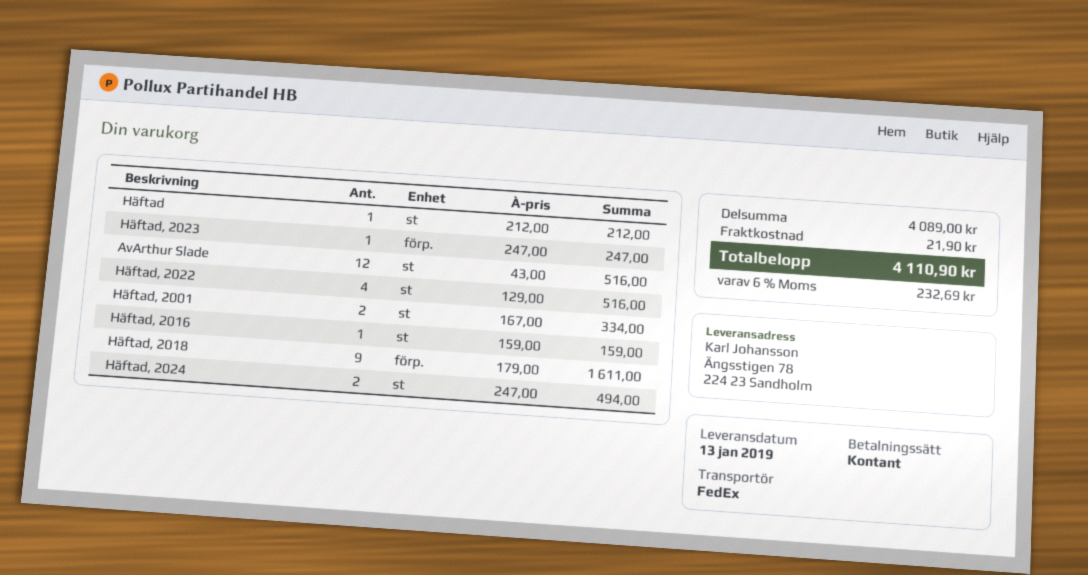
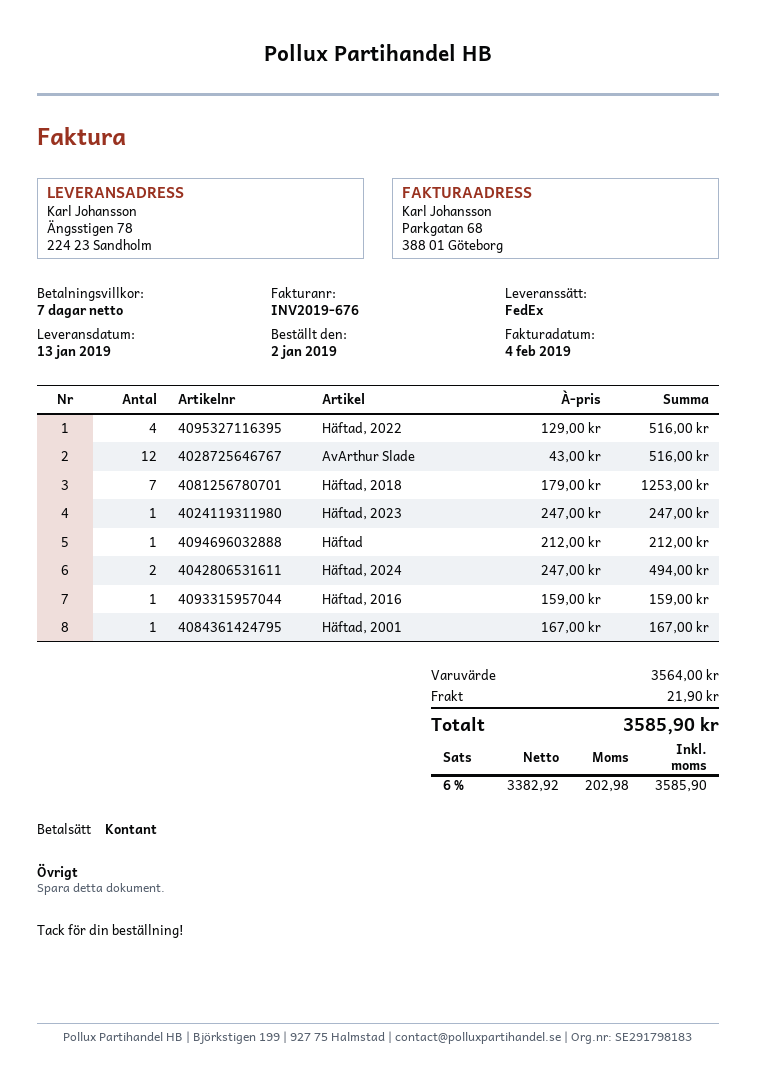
Häftad, 2001: 2 x 167.00 = 334.00 -> 1 x 167.00 = 167.00
Häftad, 2018: 9 x 179.00 = 1611.00 -> 7 x 179.00 = 1253.00
subtotal: 4089.00 -> 3564.00
tax: 6% = 232.69 -> 6% = 202.98
total: 4110.90 -> 3585.90

